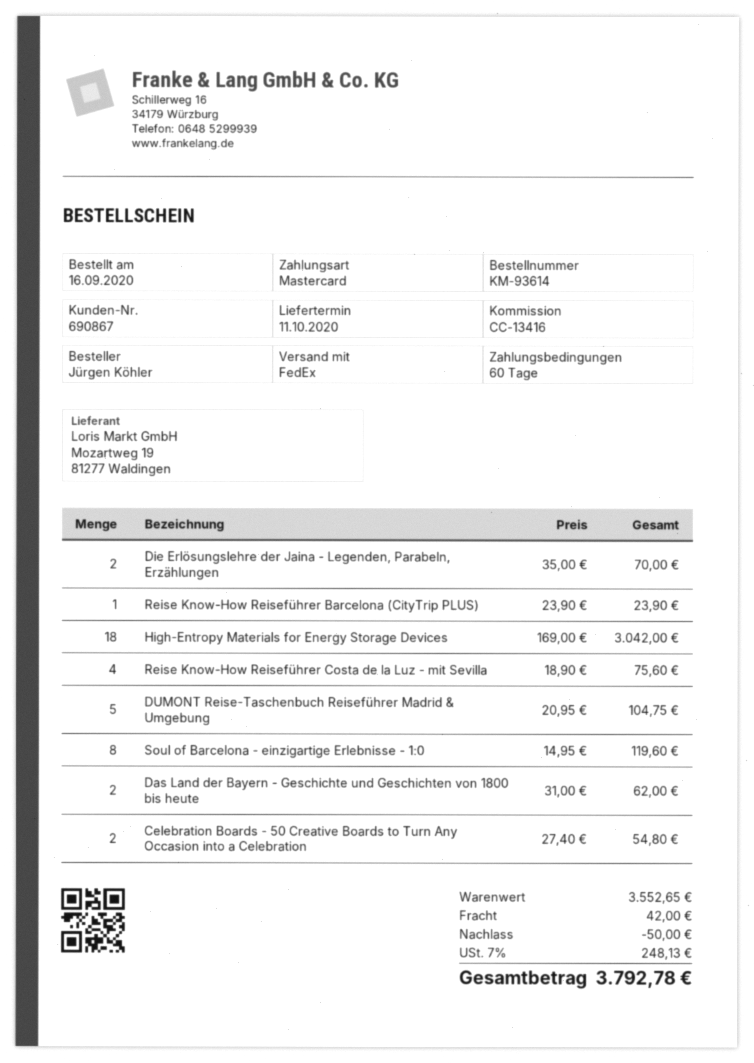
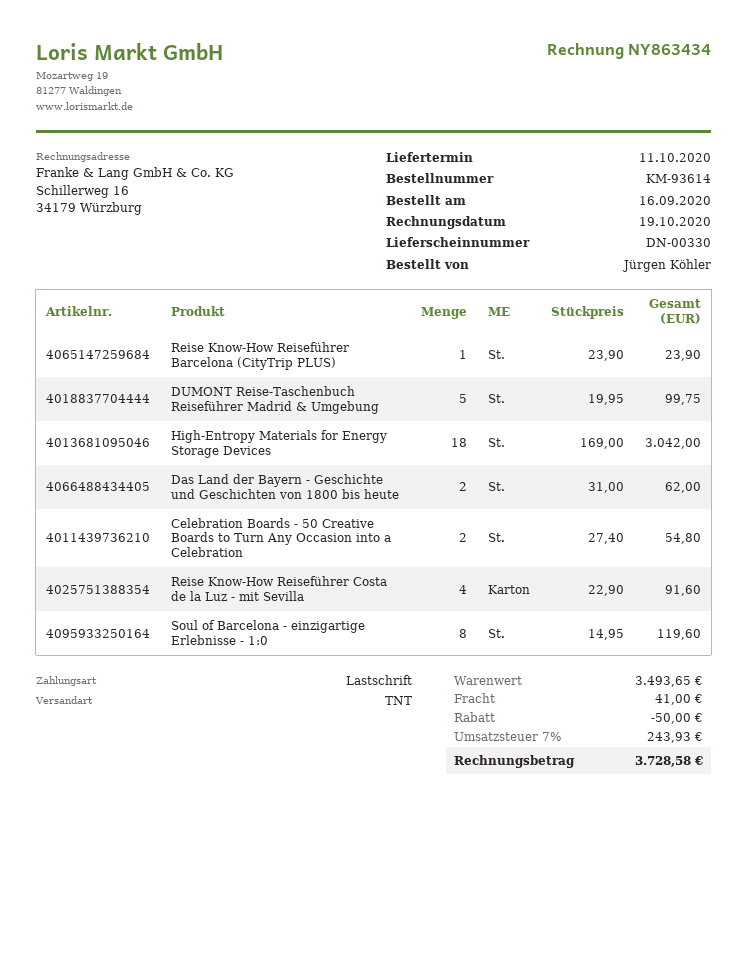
payment method: Mastercard -> direct debit
shipping method: FedEx -> TNT
Die Erlösungslehre der Jaina - Legenden, Parabeln, Erzählungen: 2 x 35.00 = 70.00 -> none
Reise Know-How Reiseführer Costa de la Luz - mit Sevilla: 4 x 18.90 = 75.60 -> 4 x 22.90 = 91.60
DUMONT Reise-Taschenbuch Reiseführer Madrid & Umgebung: 5 x 20.95 = 104.75 -> 5 x 19.95 = 99.75
subtotal: 3552.65 -> 3493.65
shipping: 42.00 -> 41.00
tax: 7% = 248.13 -> 7% = 243.93
total: 3792.78 -> 3728.58

